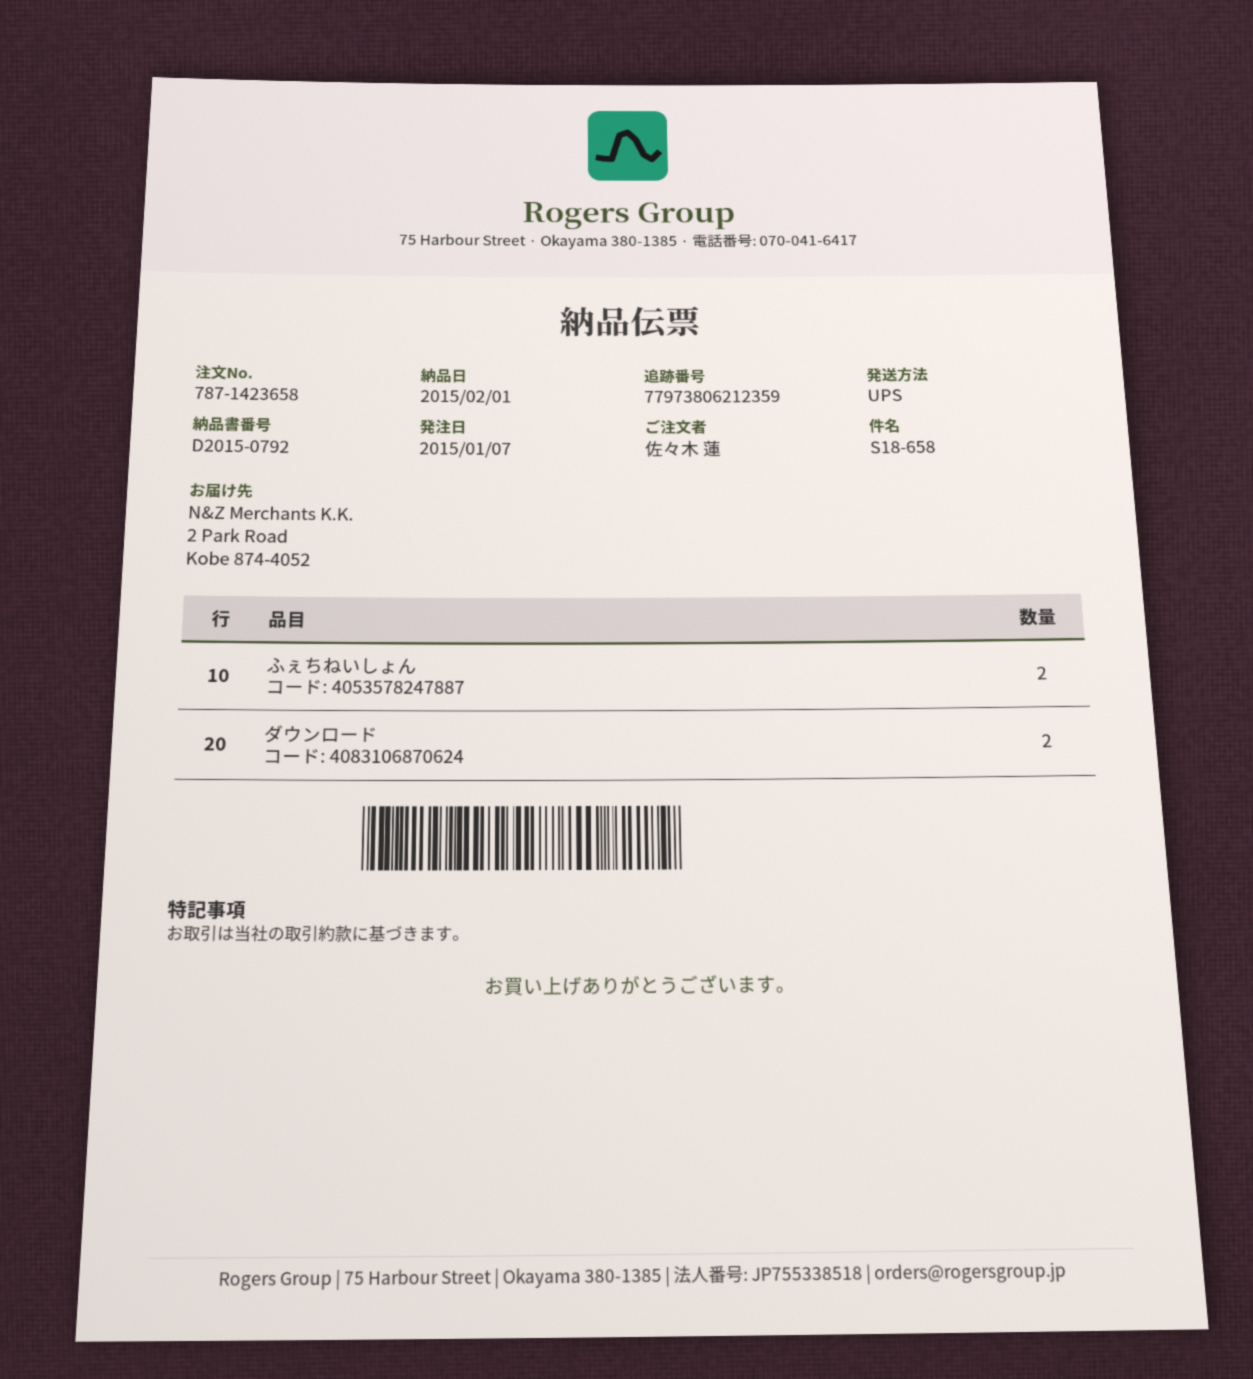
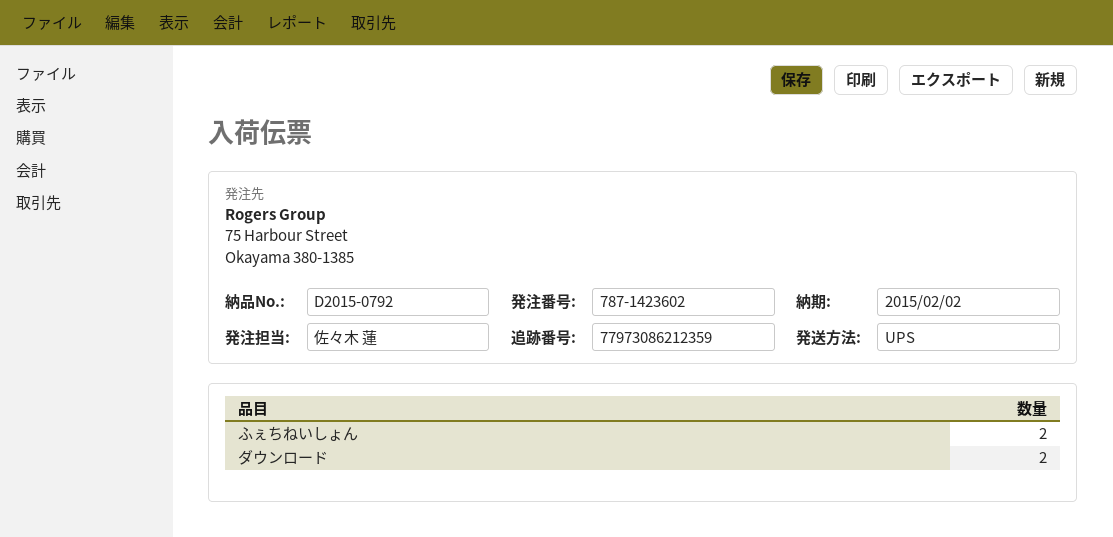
order number: 787-1423658 -> 787-1423602
delivery date: 2015-02-01 -> 2015-02-02
tracking number: 77973806212359 -> 77973086212359

